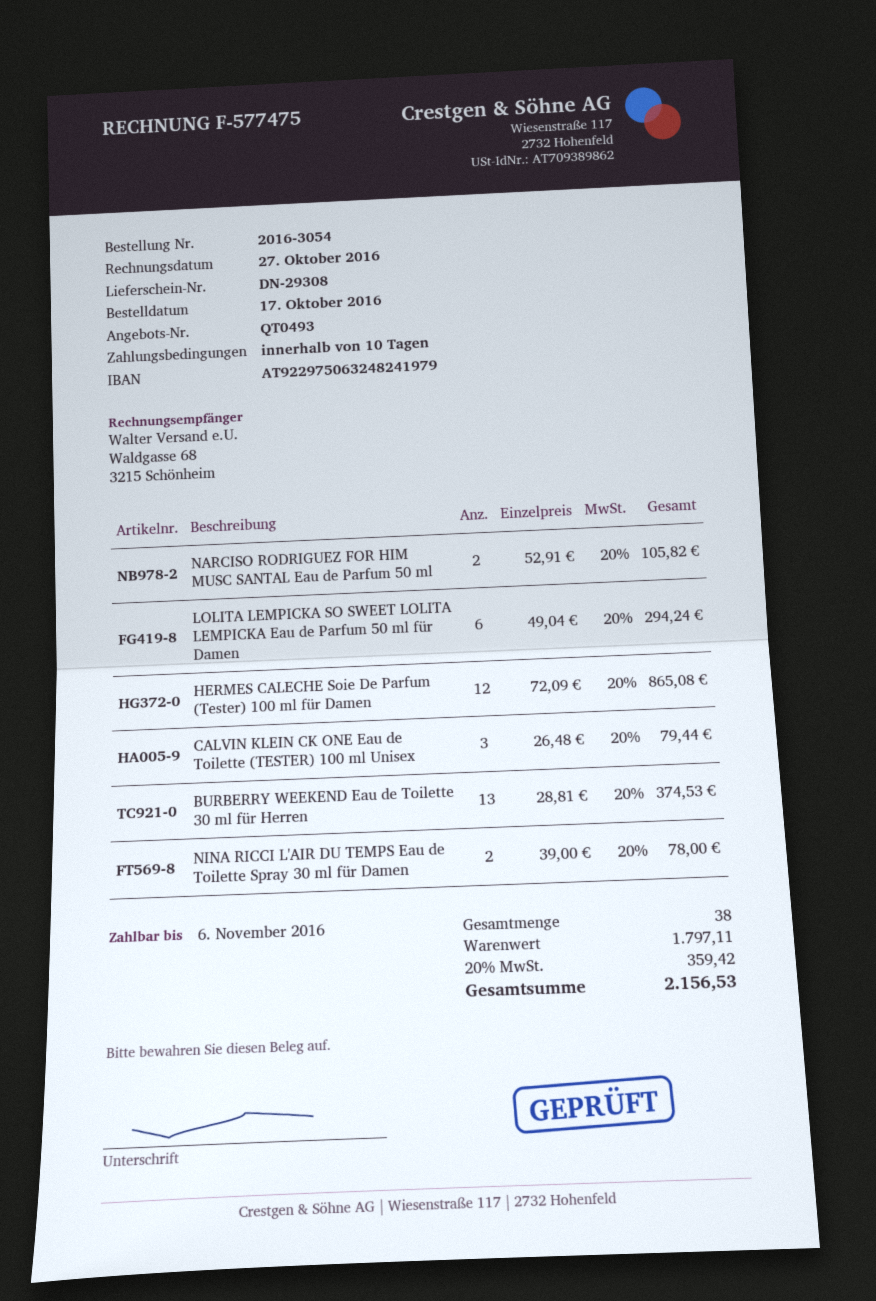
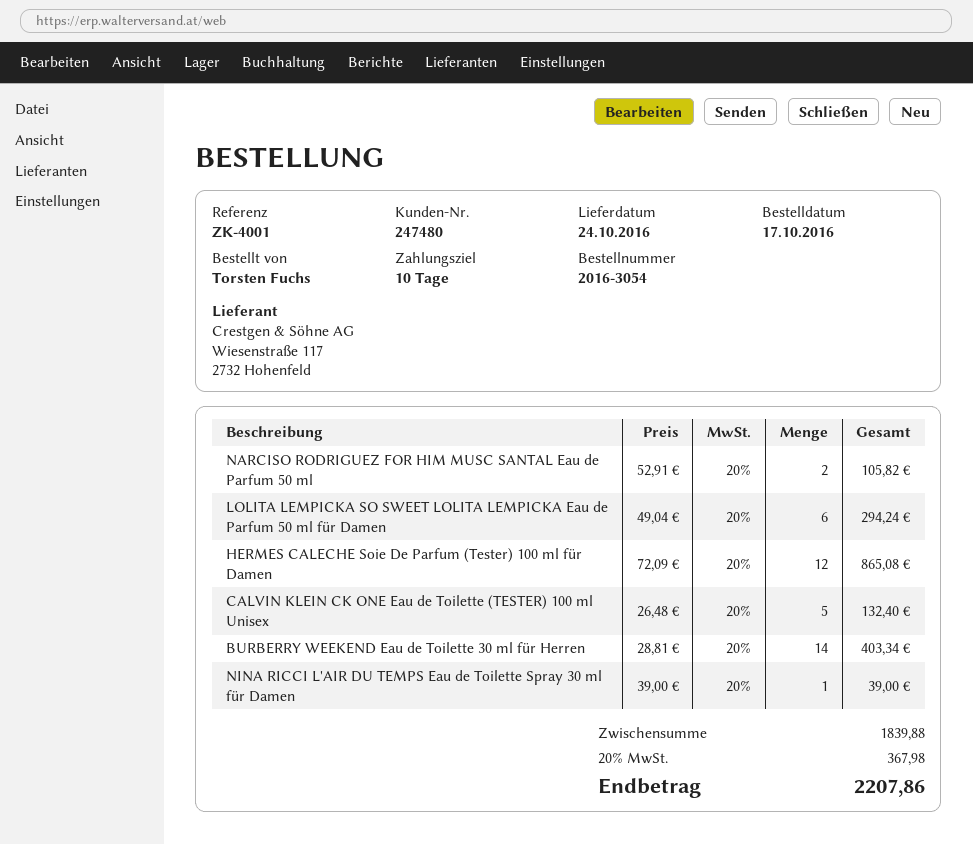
CALVIN KLEIN CK ONE Eau de Toilette (TESTER) 100 ml Unisex: 3 x 26.48 = 79.44 -> 5 x 26.48 = 132.40
BURBERRY WEEKEND Eau de Toilette 30 ml für Herren: 13 x 28.81 = 374.53 -> 14 x 28.81 = 403.34
NINA RICCI L'AIR DU TEMPS Eau de Toilette Spray 30 ml für Damen: 2 x 39.00 = 78.00 -> 1 x 39.00 = 39.00
subtotal: 1797.11 -> 1839.88
tax: 20% = 359.42 -> 20% = 367.98
total: 2156.53 -> 2207.86

